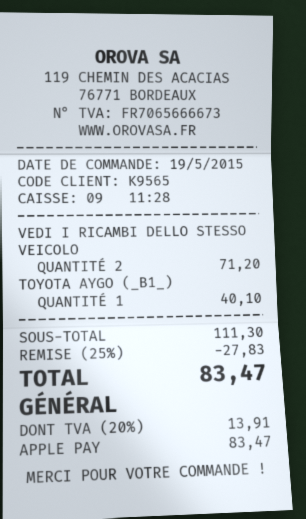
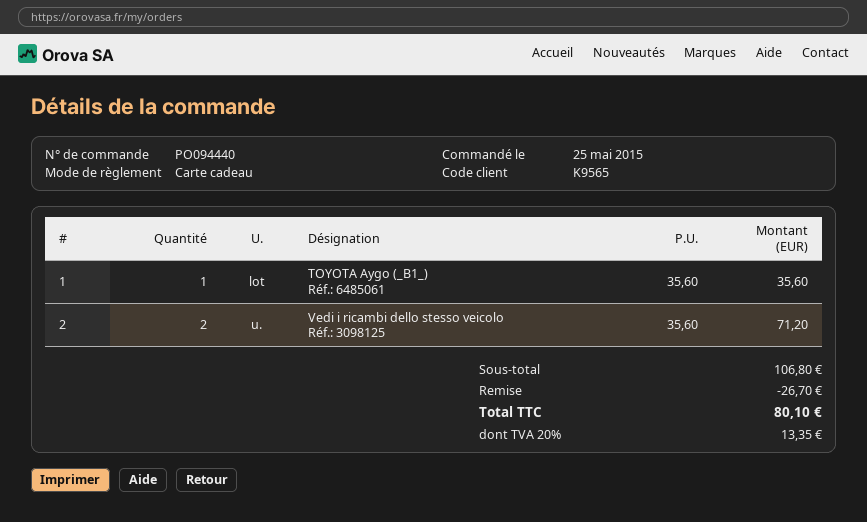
order date: 2015-05-19 -> 2015-05-25
payment method: Apple Pay -> gift card
TOYOTA AYGO (_B1_): 1 for 40.10 -> 1 for 35.60
subtotal: 111.30 -> 106.80
discount: 27.83 -> 26.70
tax: 20% = 13.91 -> 20% = 13.35
total: 83.47 -> 80.10

